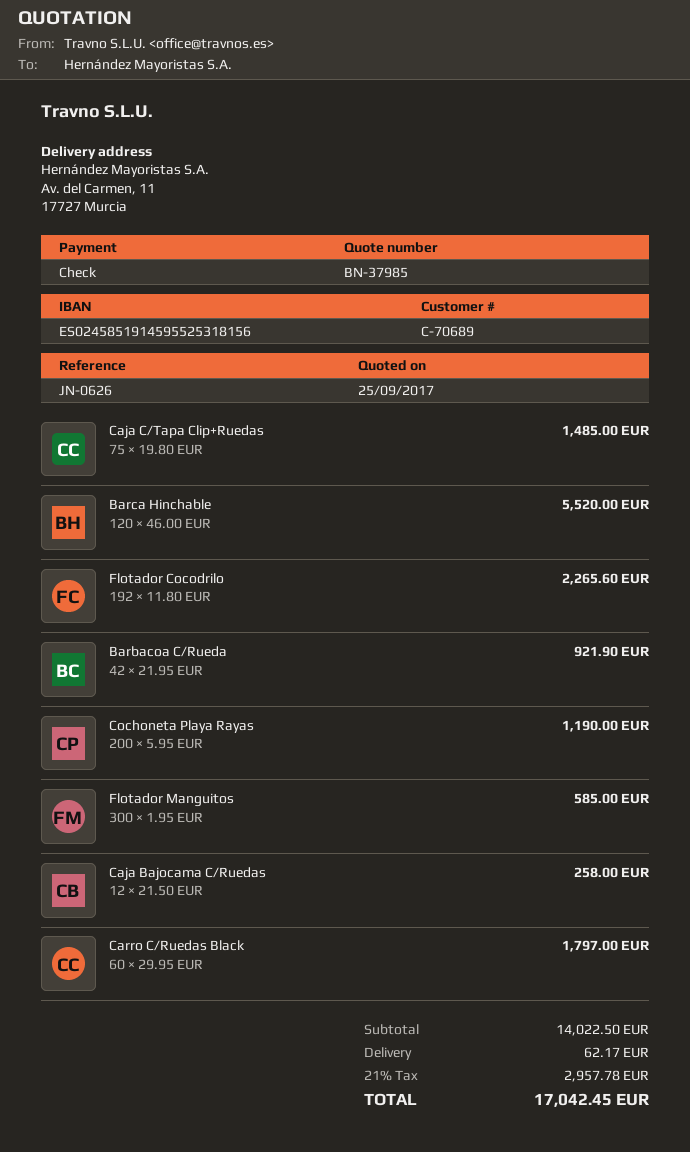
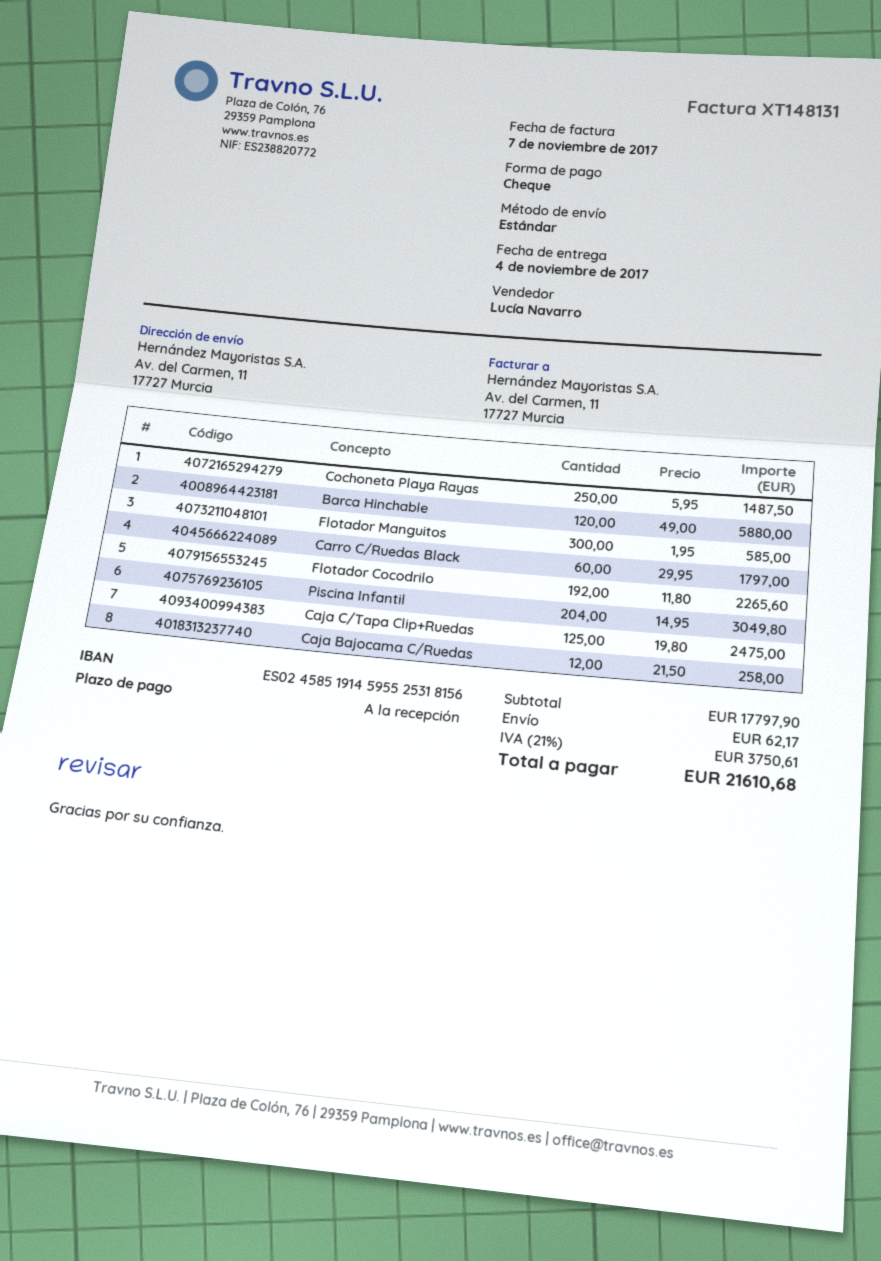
Caja C/Tapa Clip+Ruedas: 75 x 19.80 = 1485.00 -> 125 x 19.80 = 2475.00
Barca Hinchable: 120 x 46.00 = 5520.00 -> 120 x 49.00 = 5880.00
Barbacoa C/Rueda: 42 x 21.95 = 921.90 -> none
Cochoneta Playa Rayas: 200 x 5.95 = 1190.00 -> 250 x 5.95 = 1487.50
Piscina Infantil: none -> 204 x 14.95 = 3049.80
subtotal: 14022.50 -> 17797.90
tax: 21% = 2957.78 -> 21% = 3750.61
total: 17042.45 -> 21610.68

